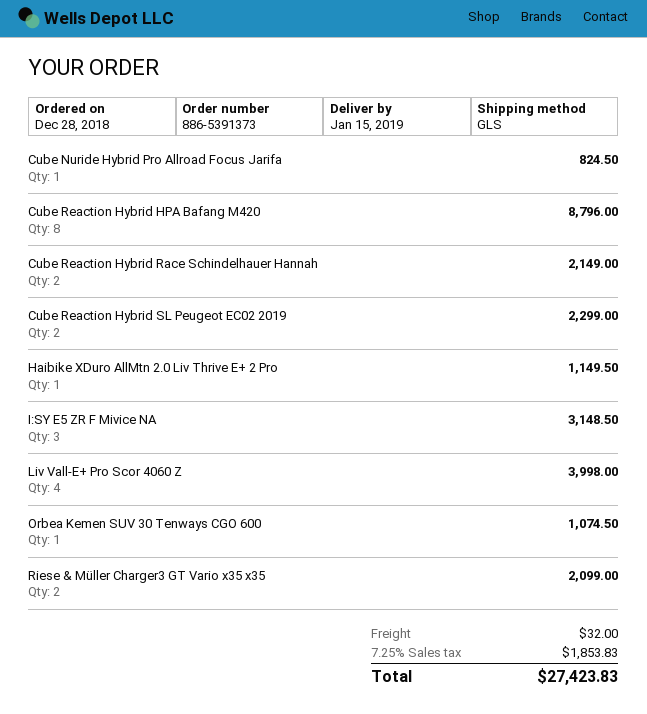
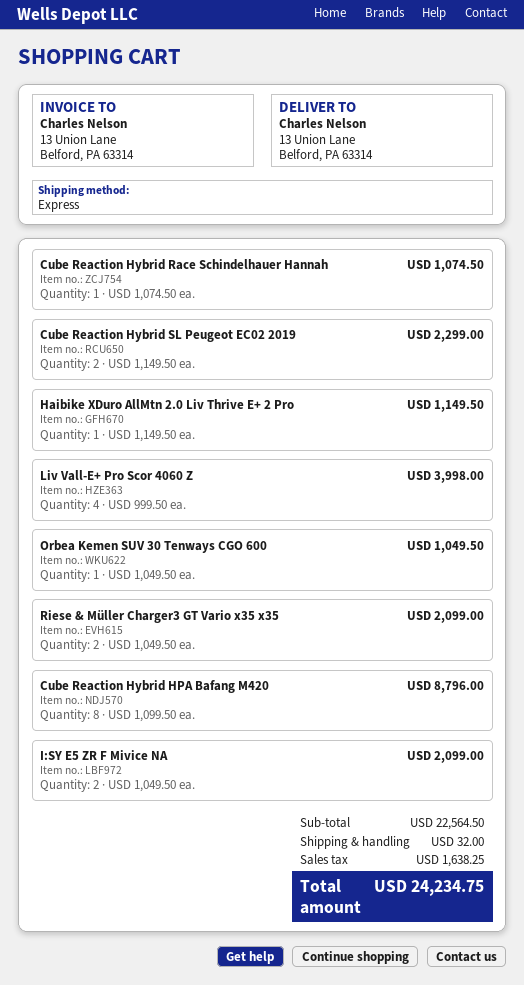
shipping method: GLS -> express
Cube Nuride Hybrid Pro Allroad Focus Jarifa: 1 for 824.50 -> none
Cube Reaction Hybrid Race Schindelhauer Hannah: 2 for 2149.00 -> 1 for 1074.50
I:SY E5 ZR F Mivice NA: 3 for 3148.50 -> 2 for 2099.00
Orbea Kemen SUV 30 Tenways CGO 600: 1 for 1074.50 -> 1 for 1049.50
tax: 1853.83 -> 1638.25
total: 27423.83 -> 24234.75

